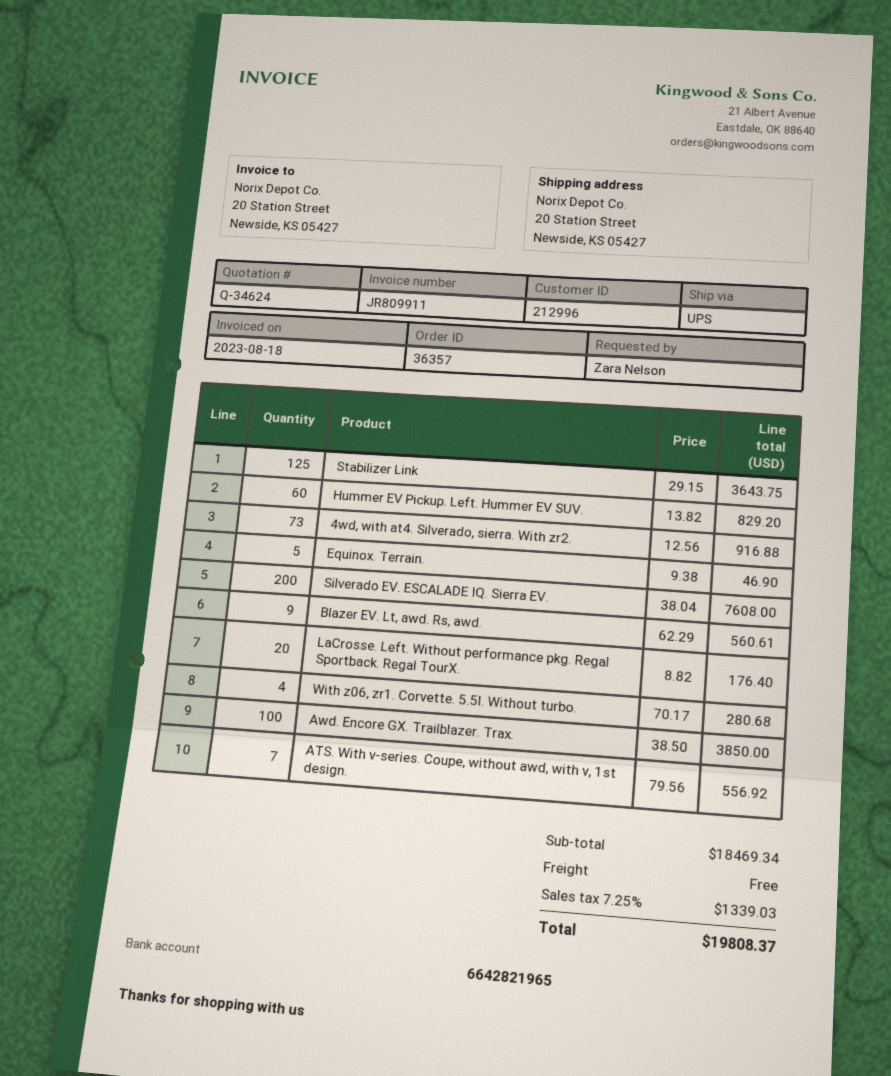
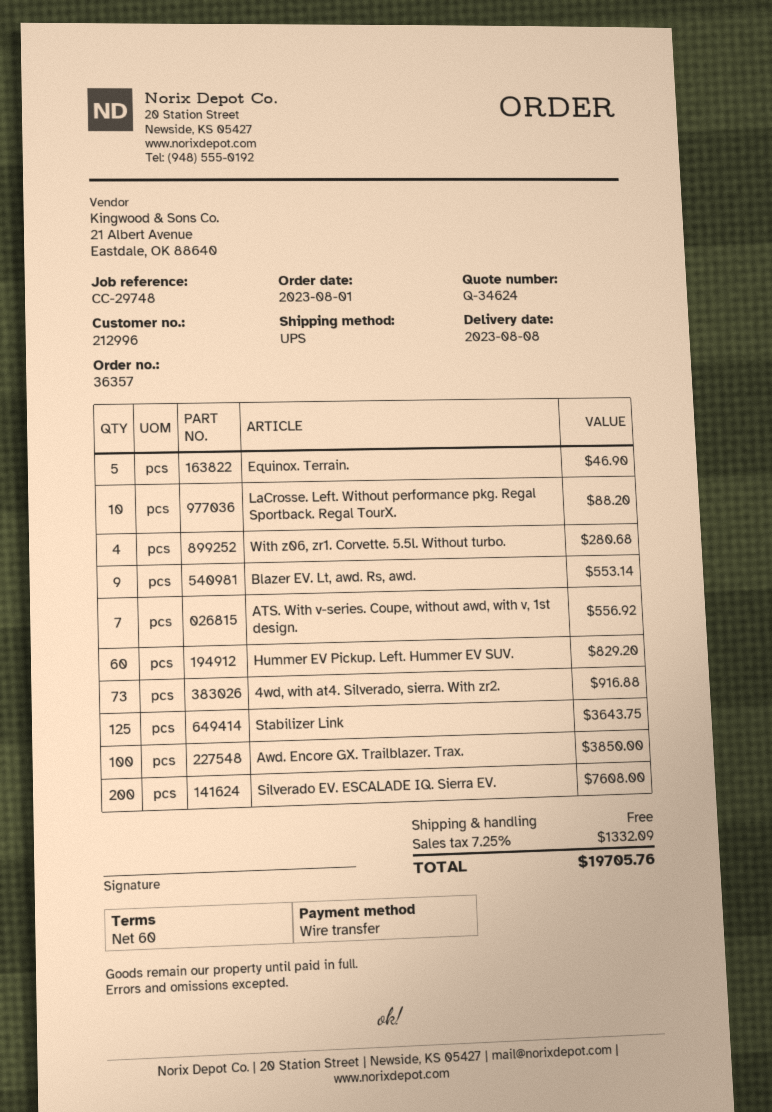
Blazer EV. Lt, awd. Rs, awd.: 9 for 560.61 -> 9 for 553.14
LaCrosse. Left. Without performance pkg. Regal Sportback. Regal TourX.: 20 for 176.40 -> 10 for 88.20
tax: 7.25% = 1339.03 -> 7.25% = 1332.09
total: 19808.37 -> 19705.76

